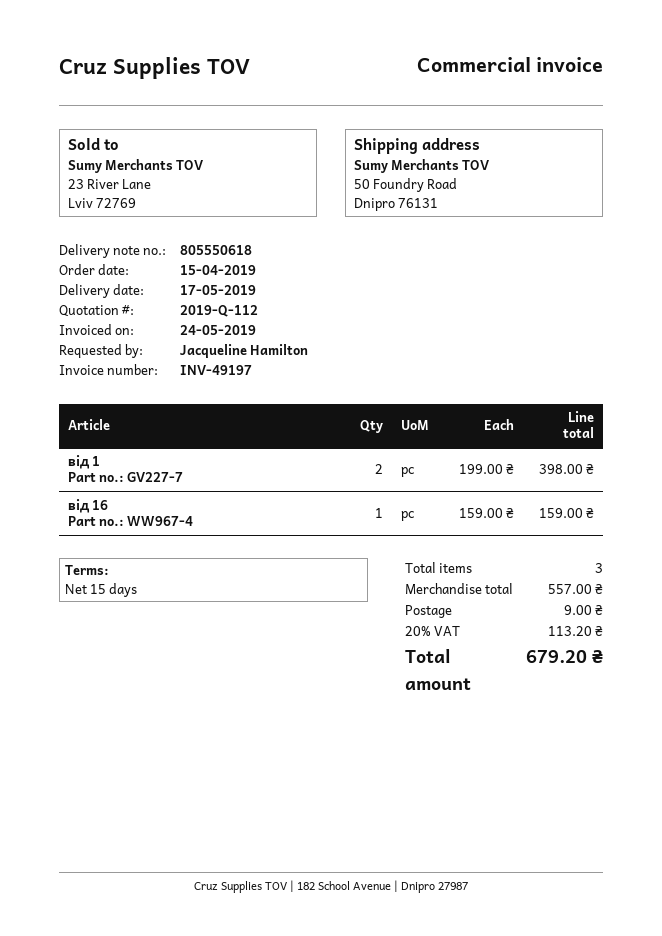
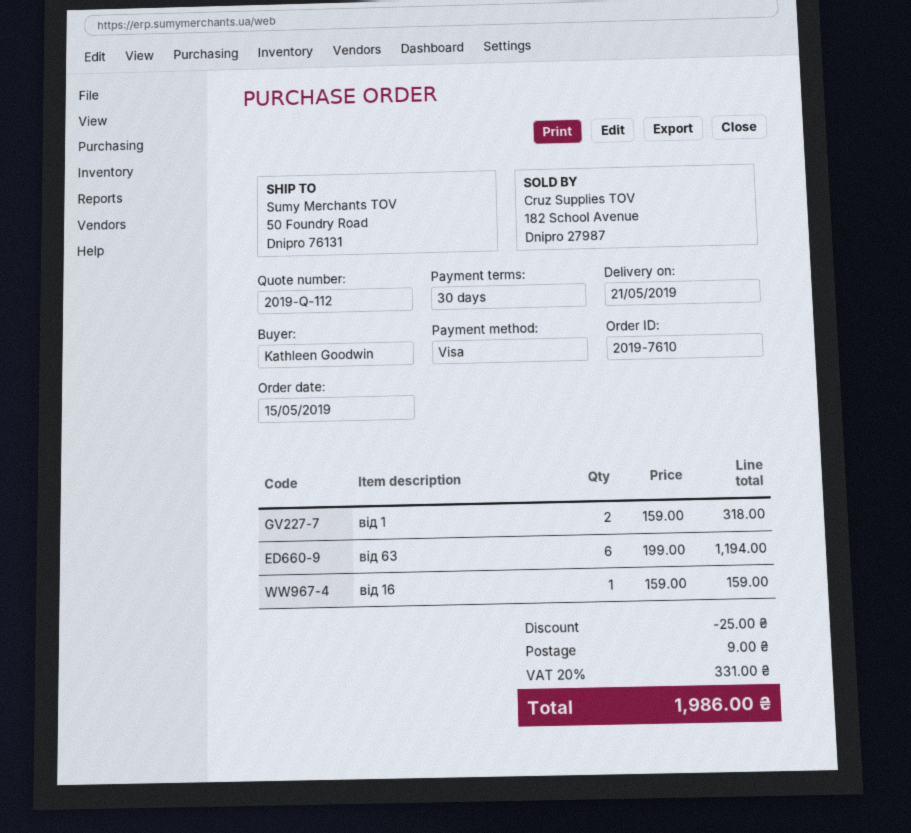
order date: 2019-04-15 -> 2019-05-15
delivery date: 2019-05-17 -> 2019-05-21
payment terms: 15 days -> 30 days
ordered by: Jacqueline Hamilton -> Kathleen Goodwin
від 1: 2 x 199.00 = 398.00 -> 2 x 159.00 = 318.00
від 63: none -> 6 x 199.00 = 1194.00
discount: none -> 25.00
tax: 20% = 113.20 -> 20% = 331.00
total: 679.20 -> 1986.00

